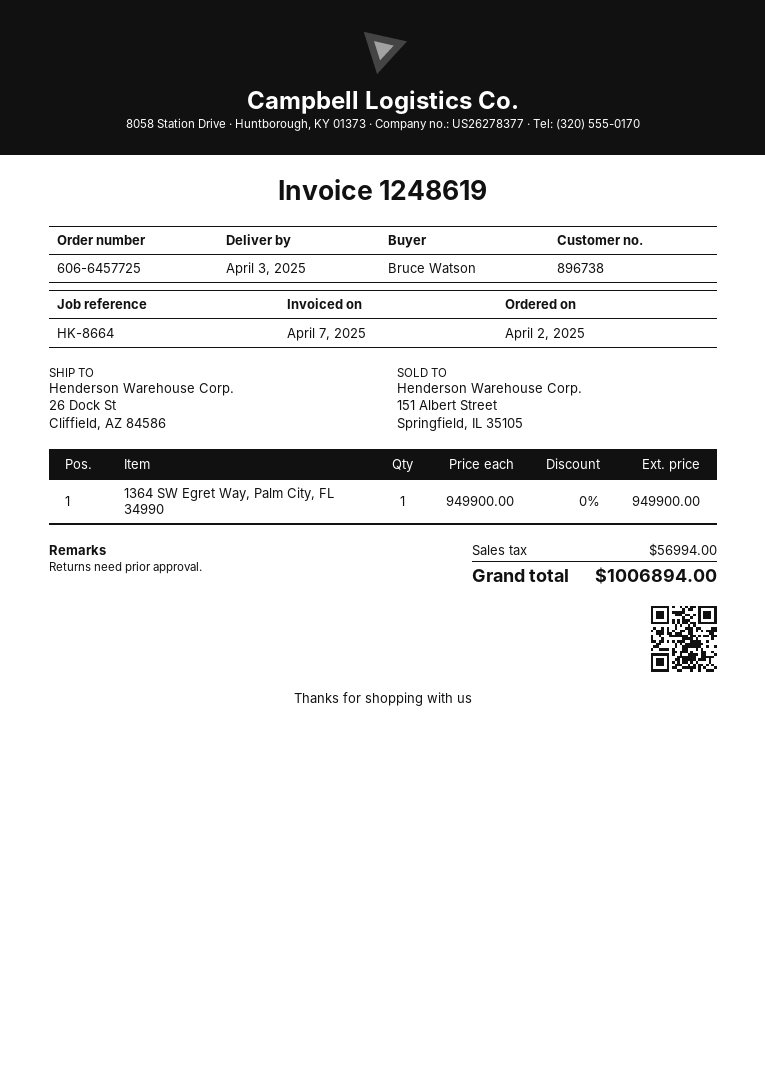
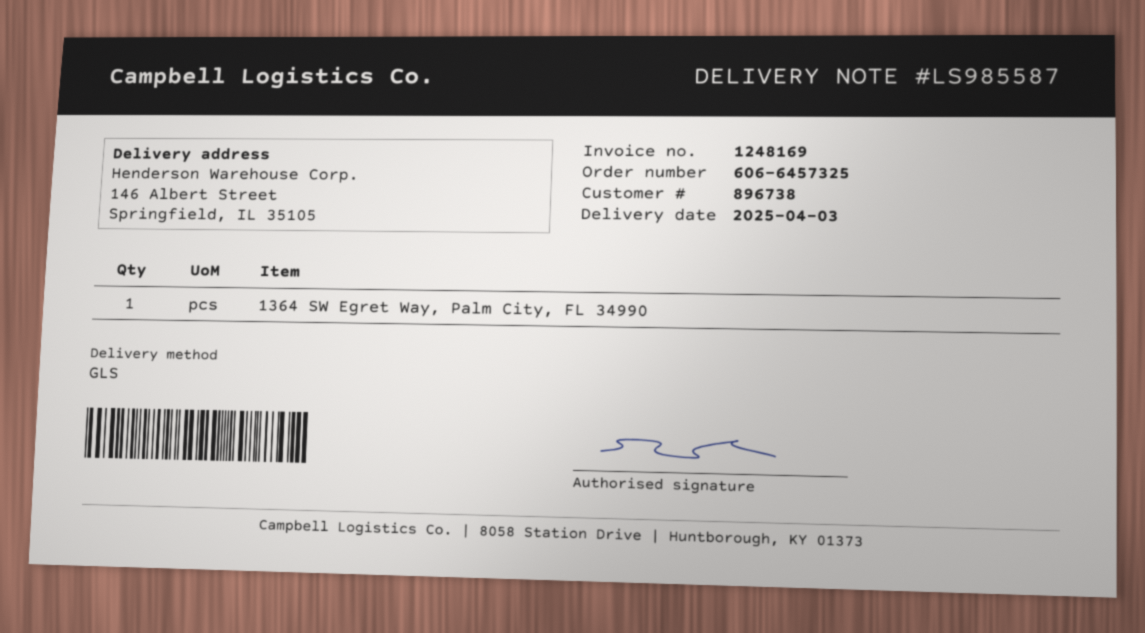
order number: 606-6457725 -> 606-6457325
invoice number: 1248619 -> 1248169
ship to: 26 Dock St, Cliffield, AZ 84586 -> 146 Albert Street, Springfield, IL 35105

